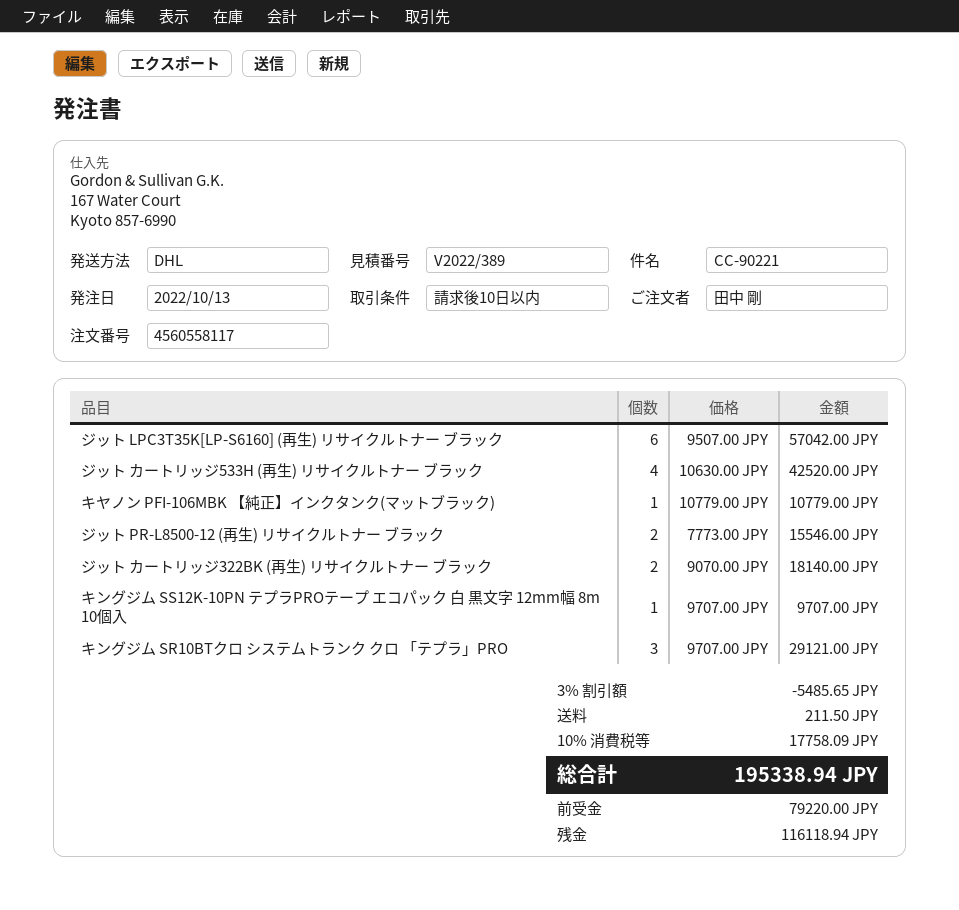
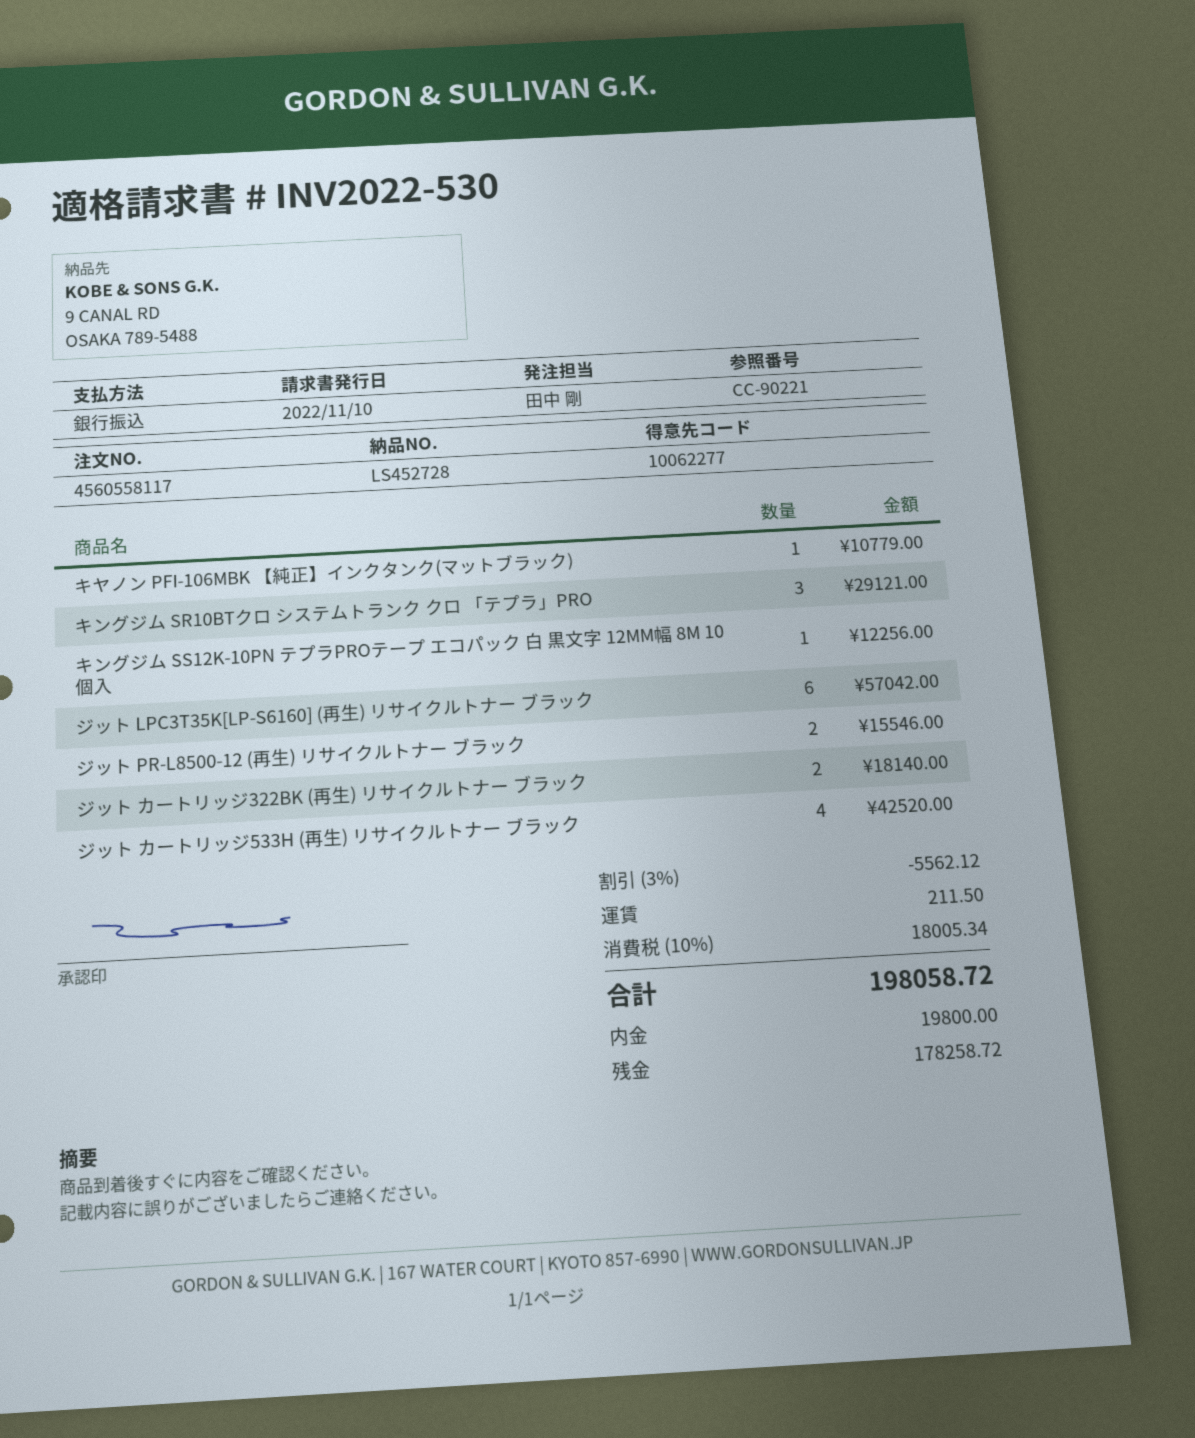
キングジム SS12K-10PN テプラPROテープ エコパック 白 黒文字 12mm幅 8m 10個入: 1 for 9707.00 -> 1 for 12256.00
discount: 3% = 5485.65 -> 3% = 5562.12
tax: 10% = 17758.09 -> 10% = 18005.34
total: 195338.94 -> 198058.72
deposit: 79220.00 -> 19800.00
balance: 116118.94 -> 178258.72

